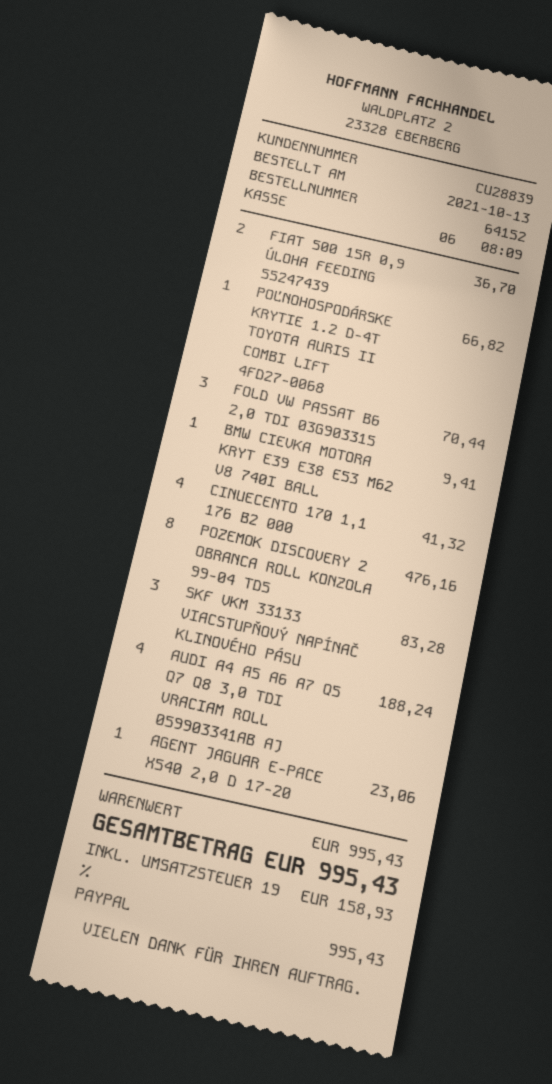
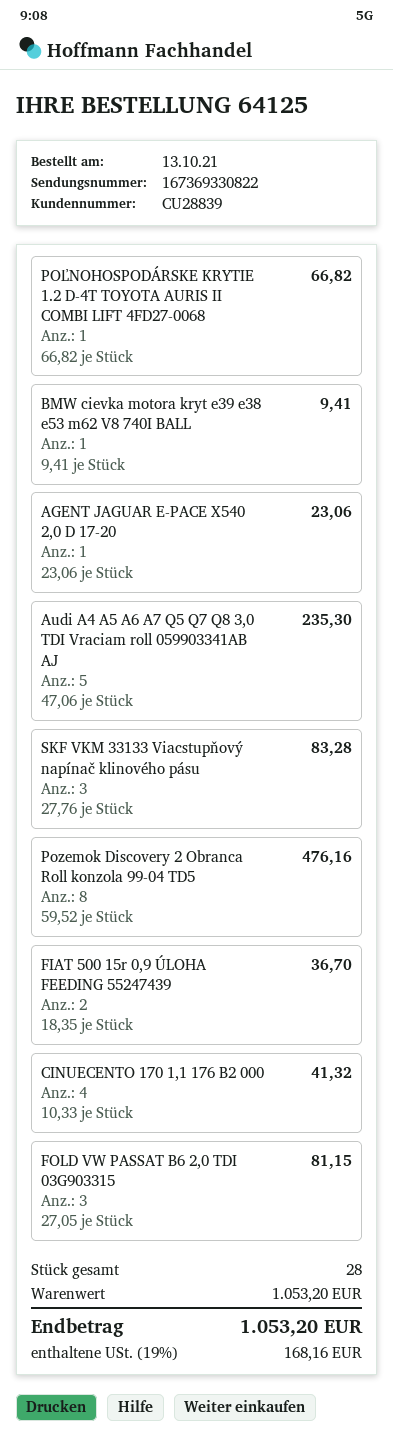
order number: 64152 -> 64125
FOLD VW PASSAT B6 2,0 TDI 03G903315: 3 for 70.44 -> 3 for 81.15
AUDI A4 A5 A6 A7 Q5 Q7 Q8 3,0 TDI VRACIAM ROLL 059903341AB AJ: 4 for 188.24 -> 5 for 235.30
subtotal: 995.43 -> 1053.20
tax: 19% = 158.93 -> 19% = 168.16
total: 995.43 -> 1053.20

